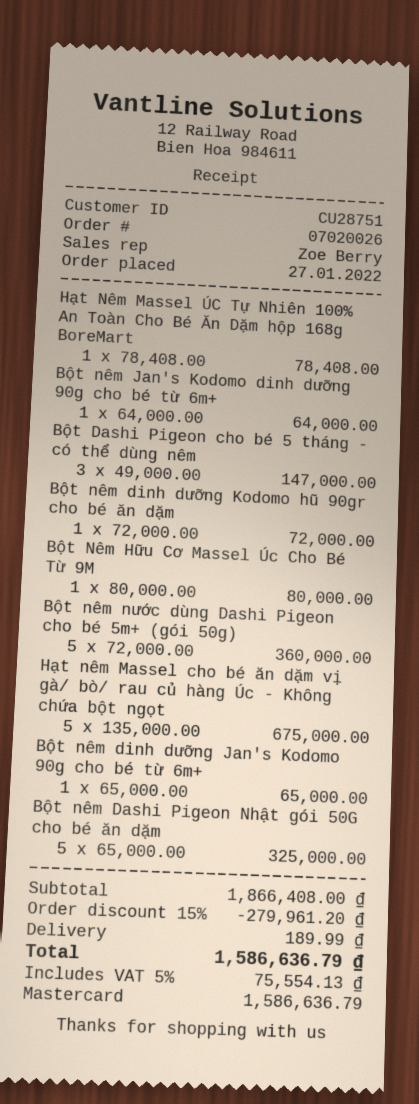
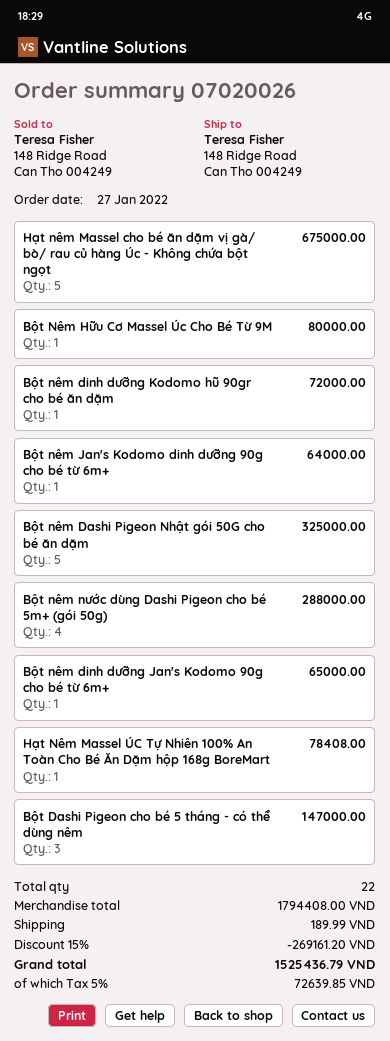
Bột nêm nước dùng Dashi Pigeon cho bé 5m+ (gói 50g): 5 for 360000.00 -> 4 for 288000.00
subtotal: 1866408.00 -> 1794408.00
discount: 15% = 279961.20 -> 15% = 269161.20
tax: 5% = 75554.13 -> 5% = 72639.85
total: 1586636.79 -> 1525436.79

